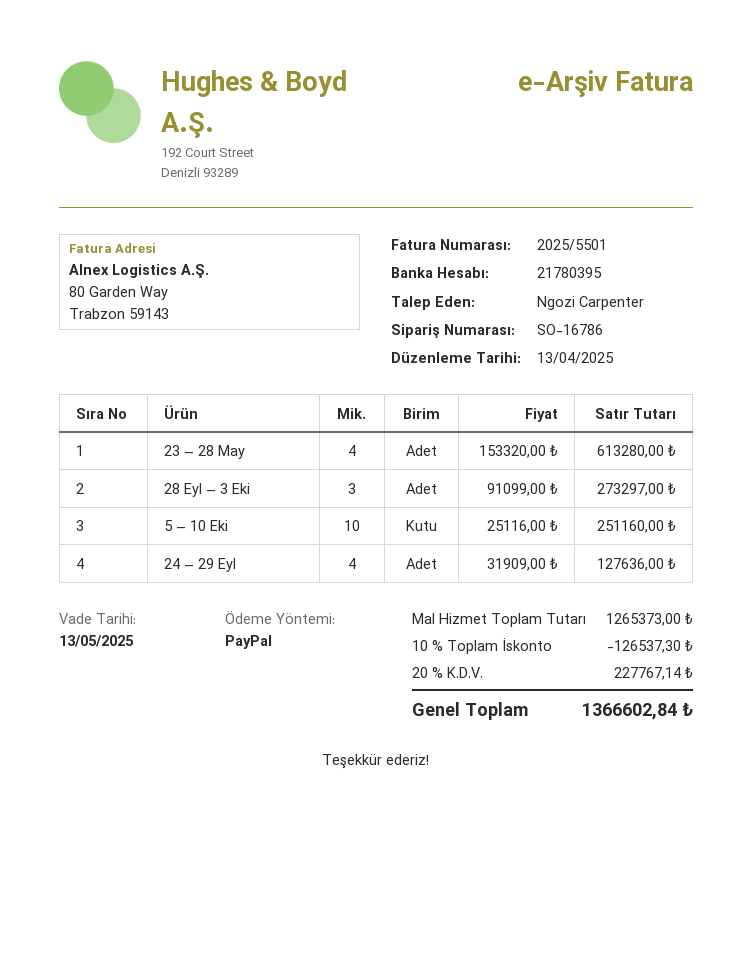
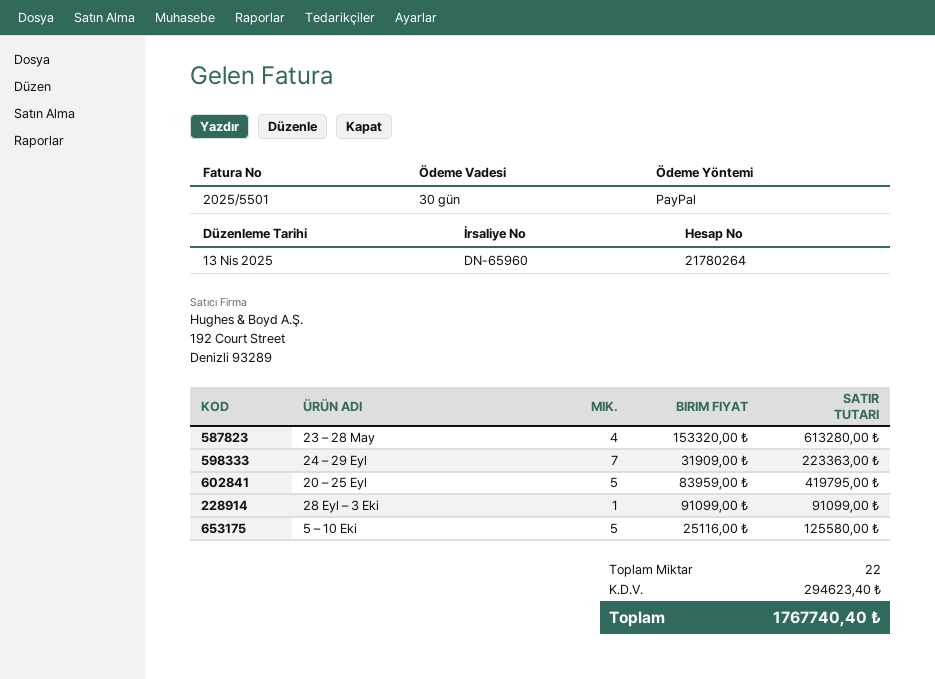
bank account: 21780395 -> 21780264
28 Eyl – 3 Eki: 3 x 91099.00 = 273297.00 -> 1 x 91099.00 = 91099.00
5 – 10 Eki: 10 x 25116.00 = 251160.00 -> 5 x 25116.00 = 125580.00
24 – 29 Eyl: 4 x 31909.00 = 127636.00 -> 7 x 31909.00 = 223363.00
20 – 25 Eyl: none -> 5 x 83959.00 = 419795.00
discount: 10% = 126537.30 -> none
tax: 227767.14 -> 294623.40
total: 1366602.84 -> 1767740.40

